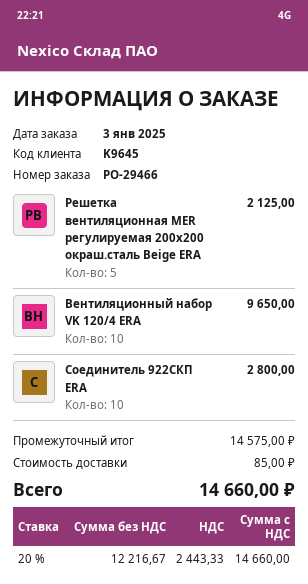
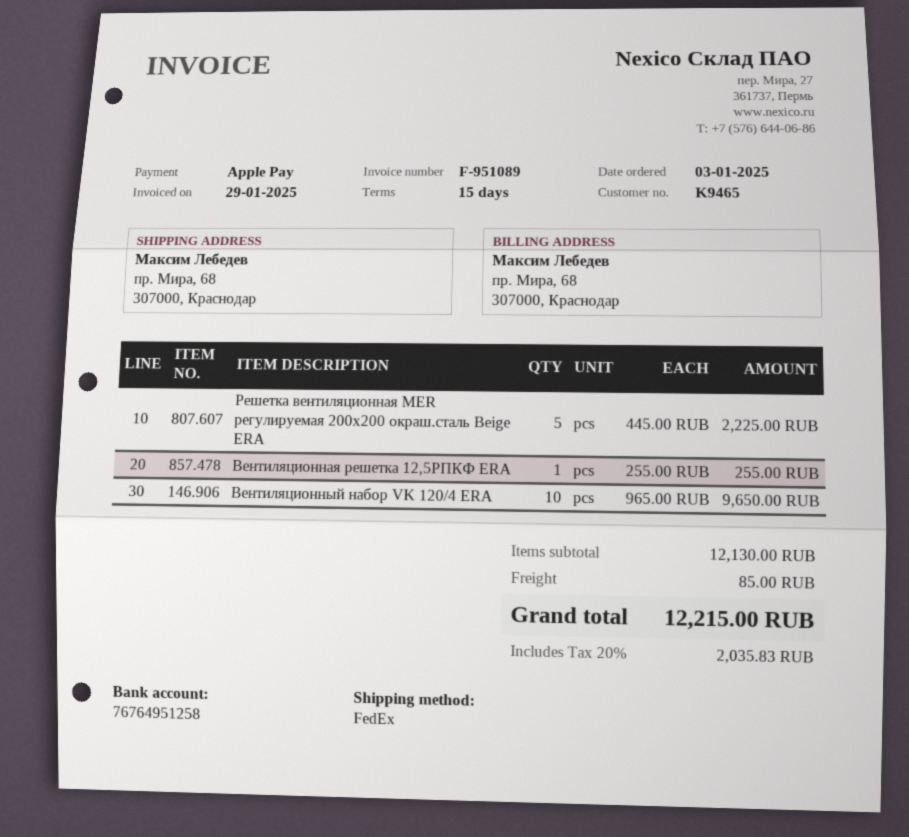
customer number: K9645 -> K9465
Решетка вентиляционная MER регулируемая 200х200 окраш.сталь Beige ERA: 5 for 2125.00 -> 5 for 2225.00
Соединитель 922СКП ERA: 10 for 2800.00 -> none
Вентиляционная решетка 12,5РПКФ ERA: none -> 1 for 255.00
subtotal: 14575.00 -> 12130.00
tax: 20% = 2443.33 -> 20% = 2035.83
total: 14660.00 -> 12215.00

